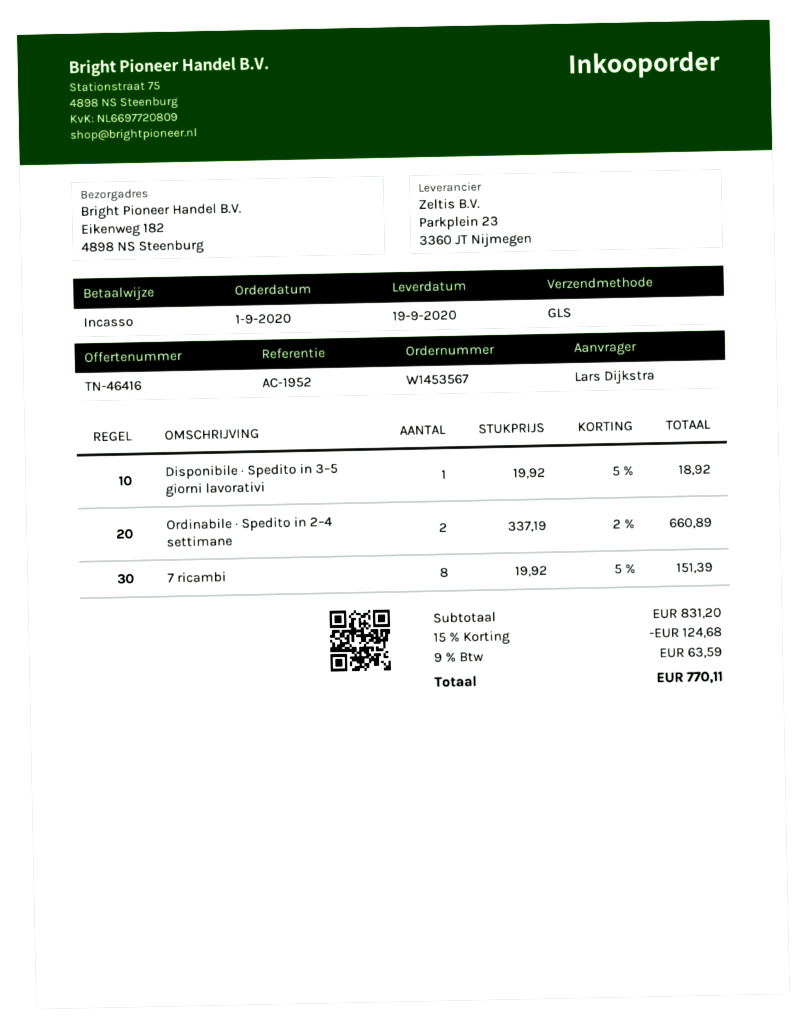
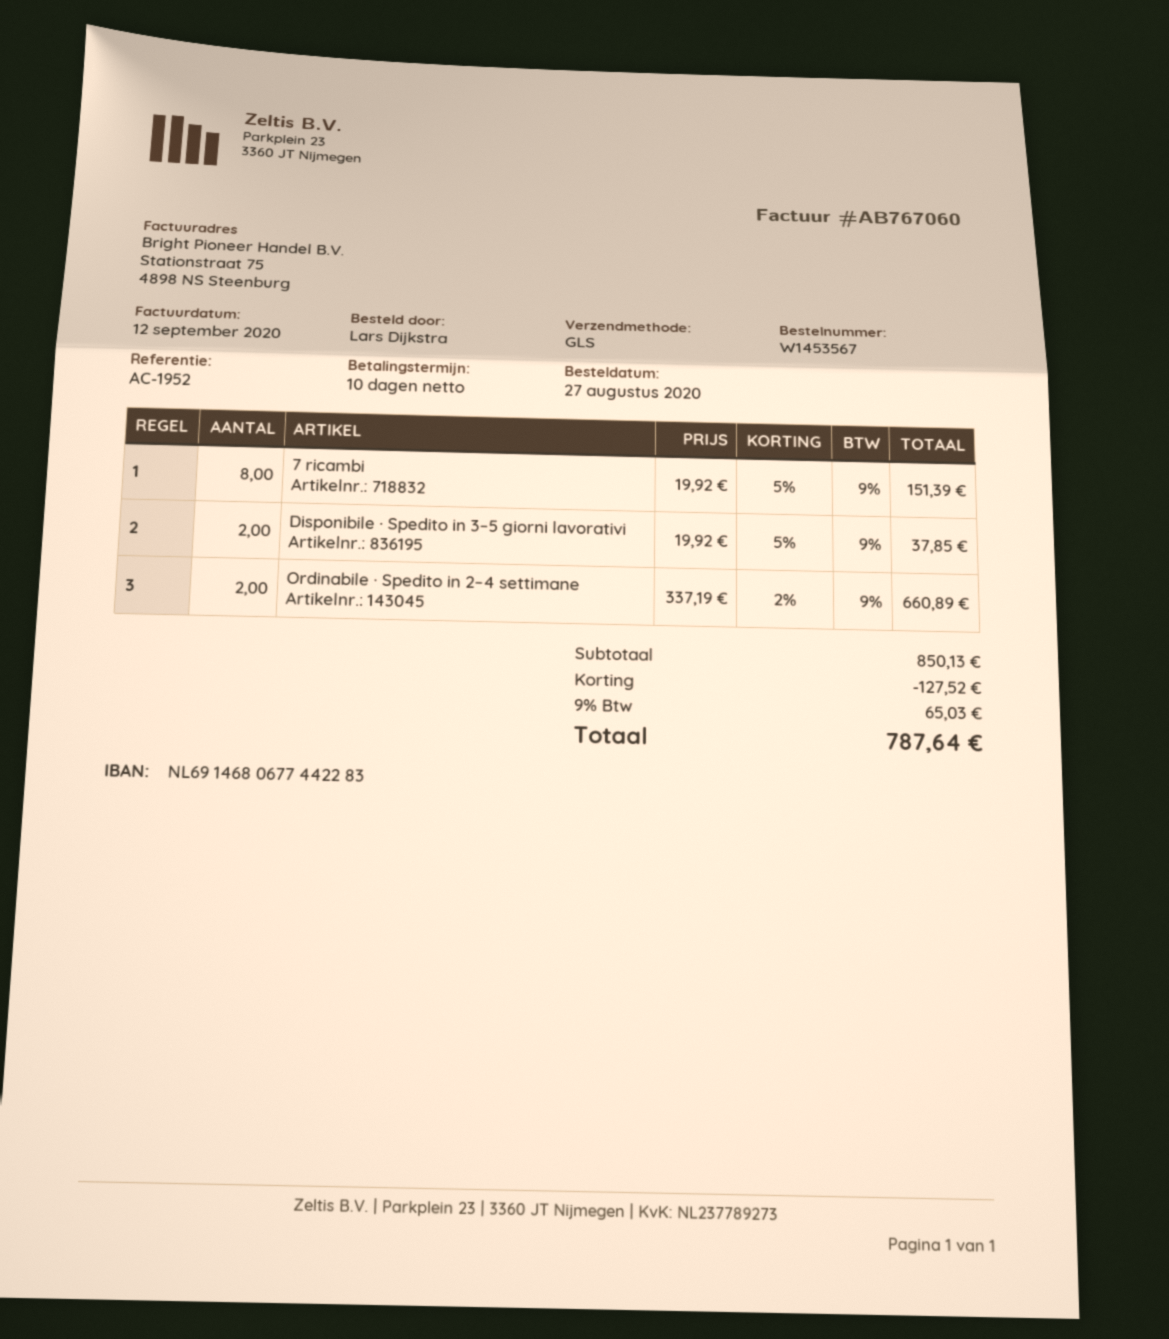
order date: 2020-09-01 -> 2020-08-27
Disponibile · Spedito in 3–5 giorni lavorativi: 1 x 19.92 - 5% = 18.92 -> 2 x 19.92 - 5% = 37.85
subtotal: 831.20 -> 850.13
discount: 124.68 -> 127.52
tax: 9% = 63.59 -> 9% = 65.03
total: 770.11 -> 787.64

